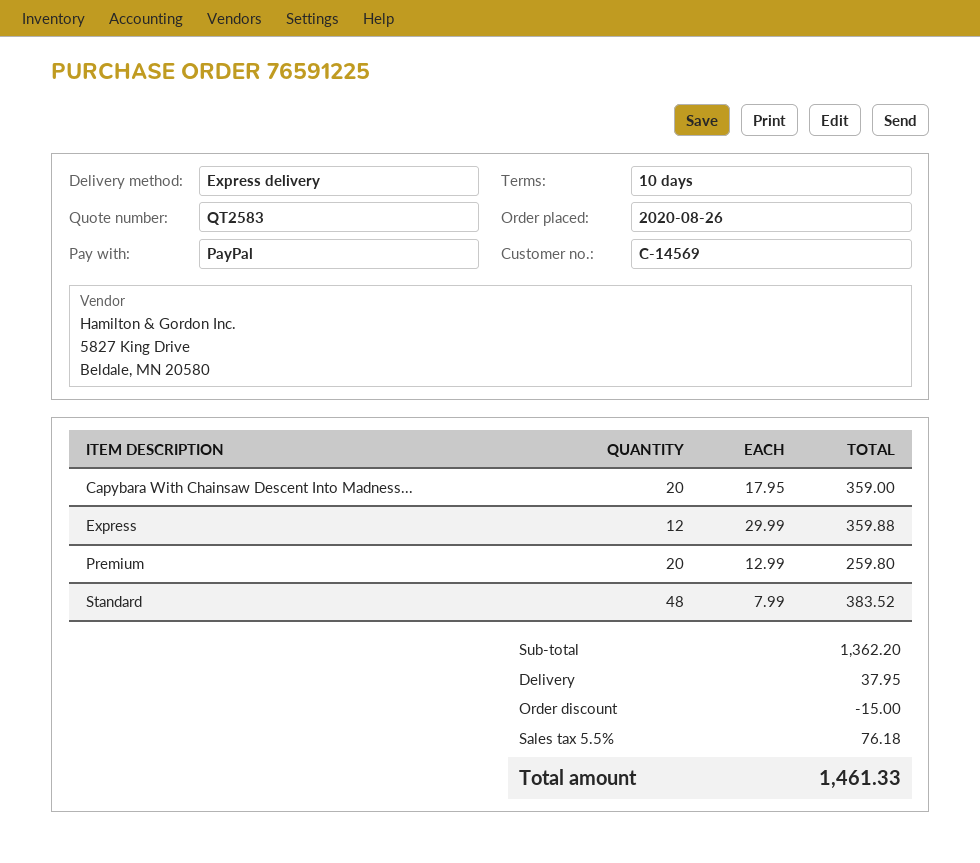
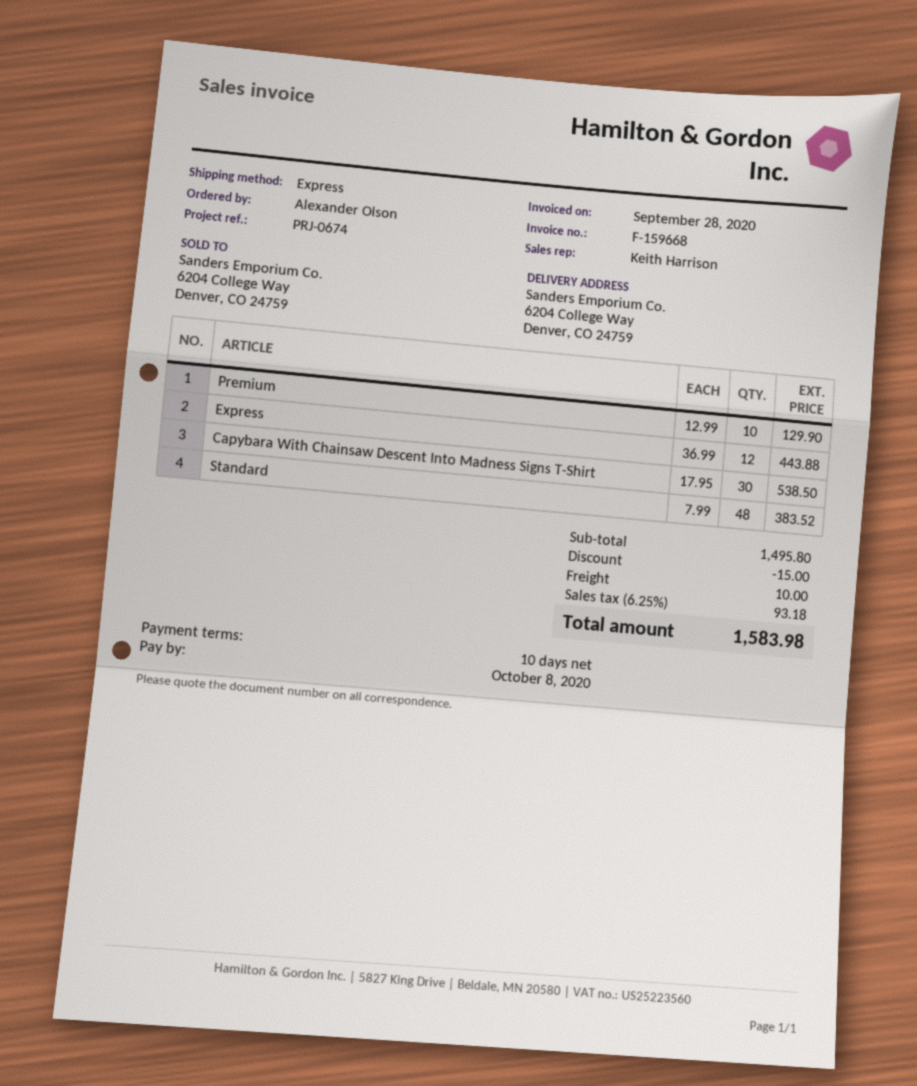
Capybara With Chainsaw Descent Into Madness...: 20 x 17.95 = 359.00 -> 30 x 17.95 = 538.50
Express: 12 x 29.99 = 359.88 -> 12 x 36.99 = 443.88
Premium: 20 x 12.99 = 259.80 -> 10 x 12.99 = 129.90
subtotal: 1362.20 -> 1495.80
shipping: 37.95 -> 10.00
tax: 5.5% = 76.18 -> 6.25% = 93.18
total: 1461.33 -> 1583.98

